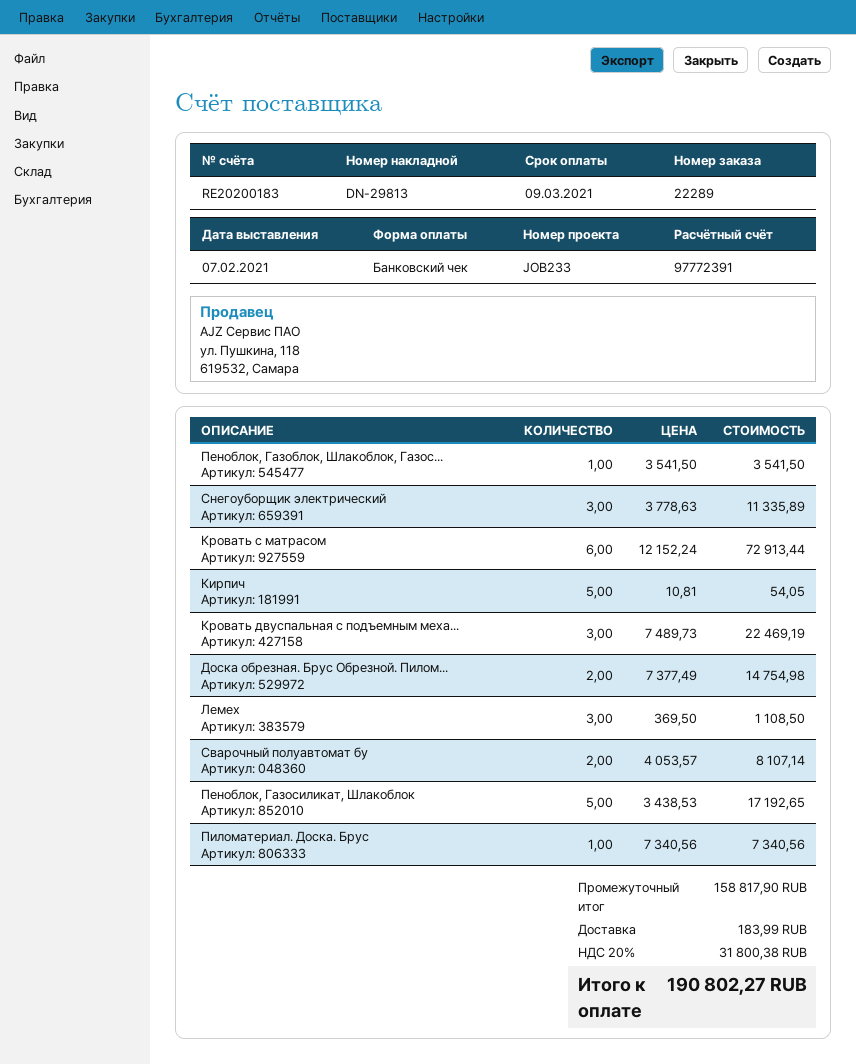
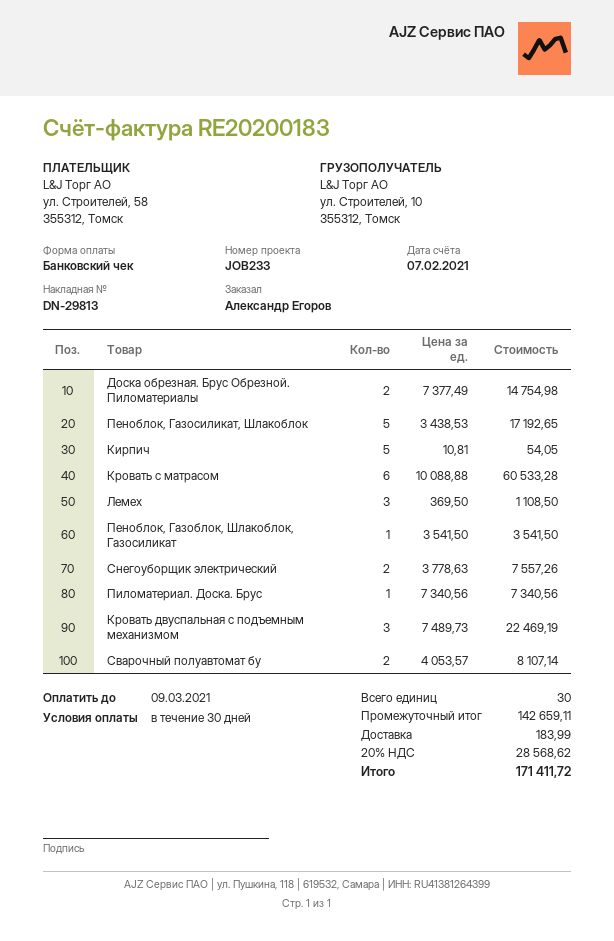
Снегоуборщик электрический: 3 x 3778.63 = 11335.89 -> 2 x 3778.63 = 7557.26
Кровать с матрасом: 6 x 12152.24 = 72913.44 -> 6 x 10088.88 = 60533.28
subtotal: 158817.90 -> 142659.11
tax: 20% = 31800.38 -> 20% = 28568.62
total: 190802.27 -> 171411.72

